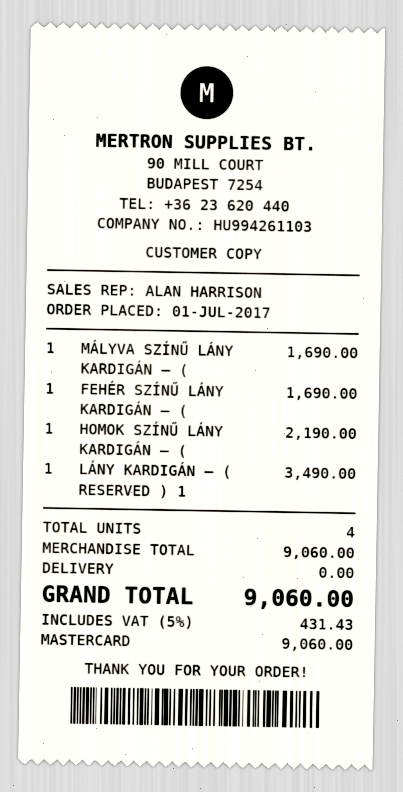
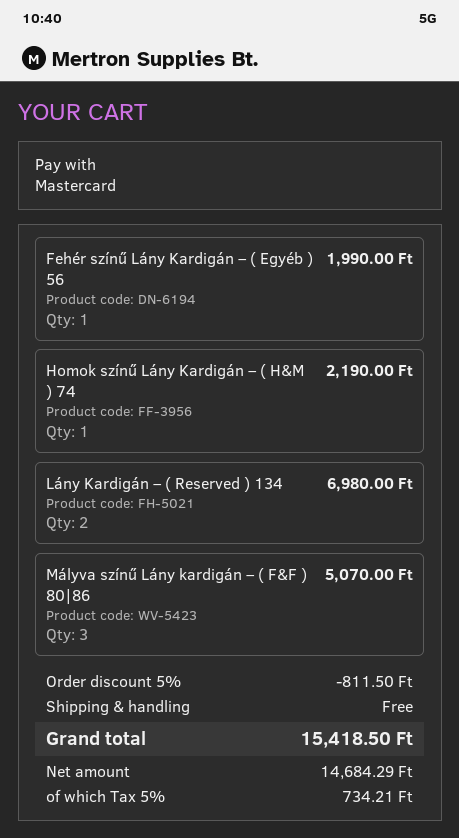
MÁLYVA SZÍNŰ LÁNY KARDIGÁN – (: 1 for 1690.00 -> 3 for 5070.00
FEHÉR SZÍNŰ LÁNY KARDIGÁN – (: 1 for 1690.00 -> 1 for 1990.00
LÁNY KARDIGÁN – ( RESERVED ) 1: 1 for 3490.00 -> 2 for 6980.00
discount: none -> 5% = 811.50
tax: 5% = 431.43 -> 5% = 734.21
total: 9060.00 -> 15418.50

